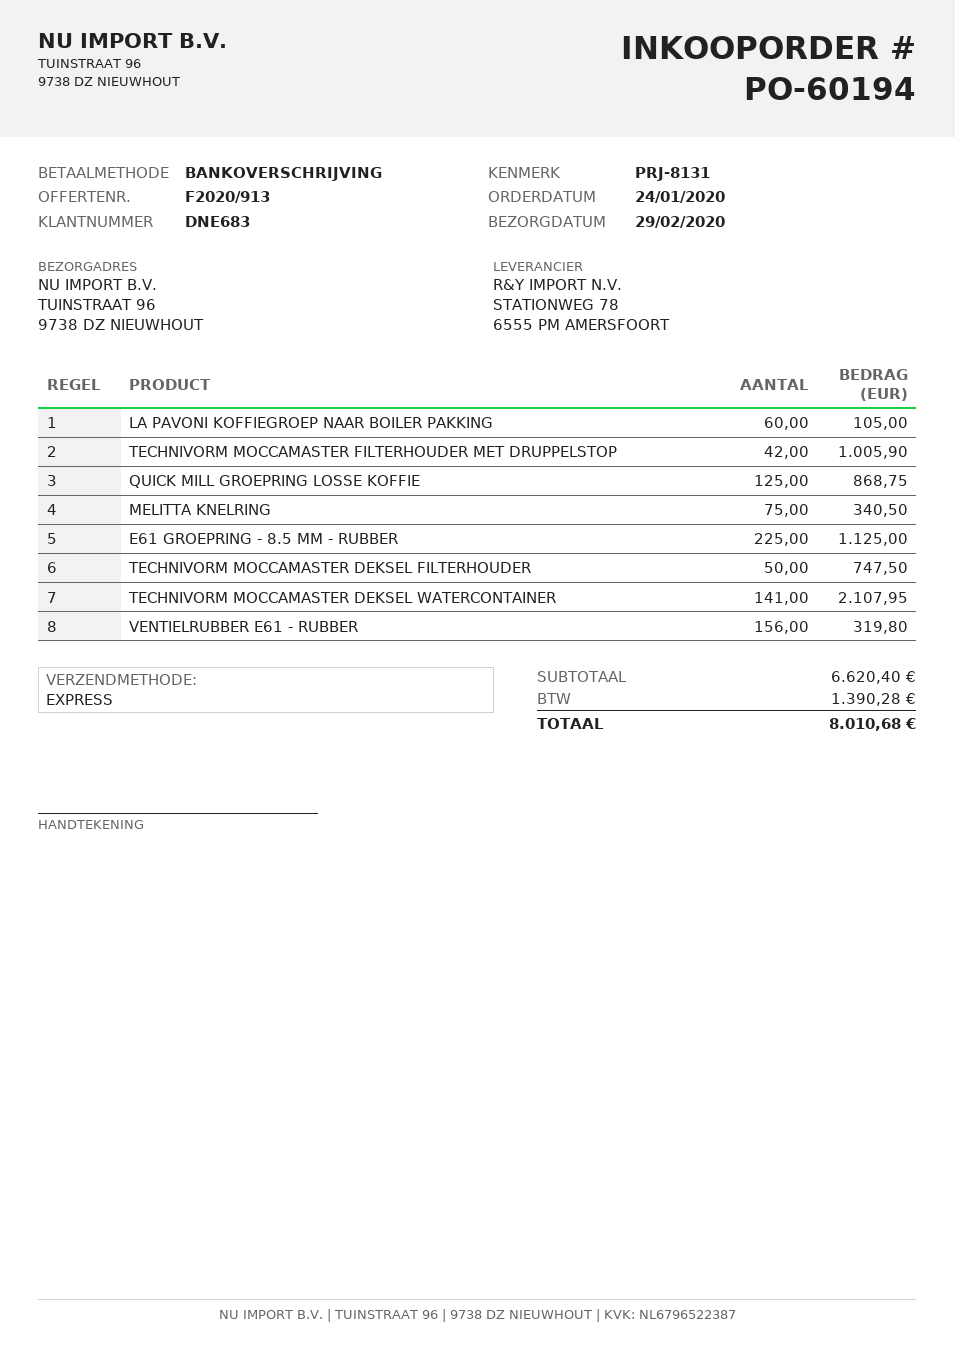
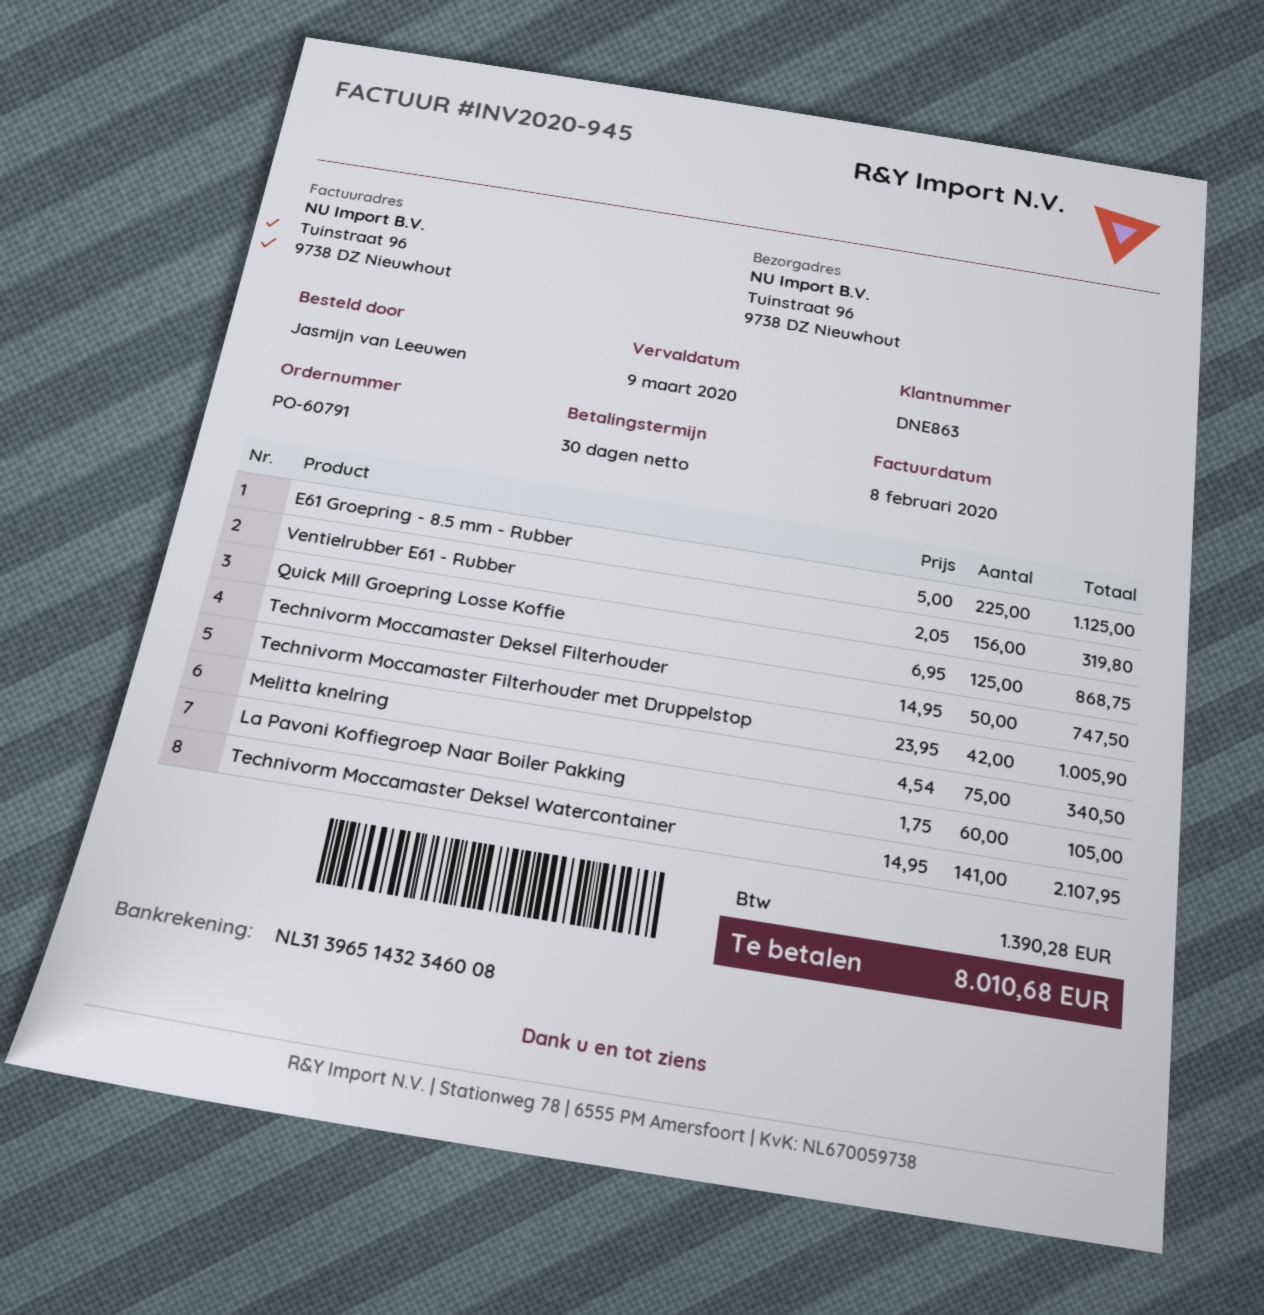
order number: PO-60194 -> PO-60791
customer number: DNE683 -> DNE863

